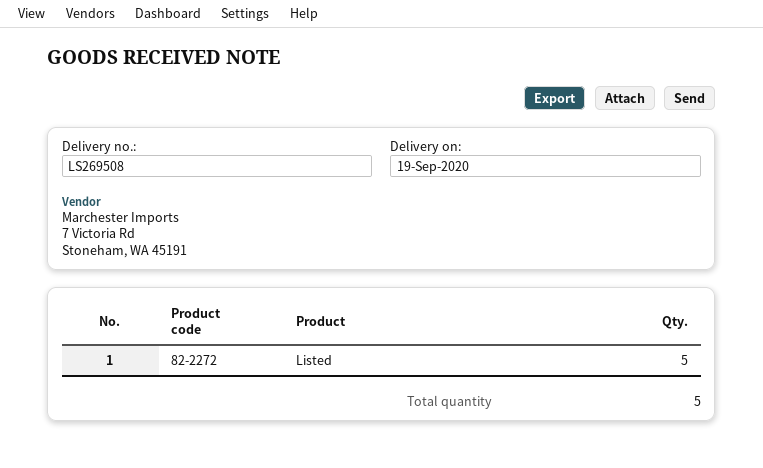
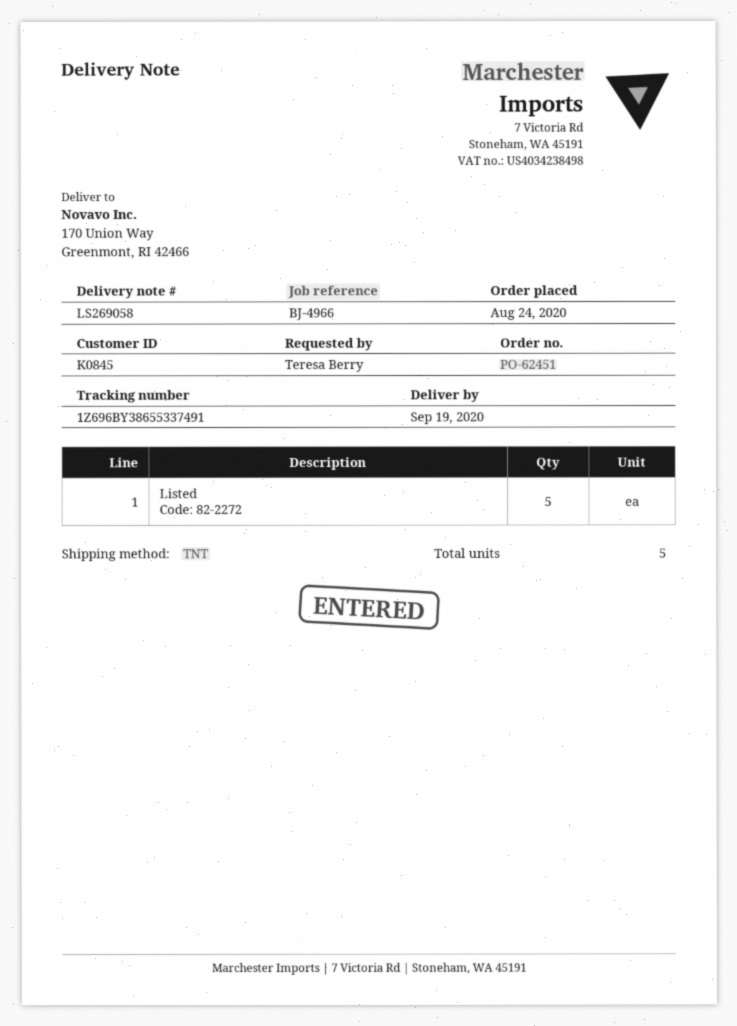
delivery note number: LS269508 -> LS269058

